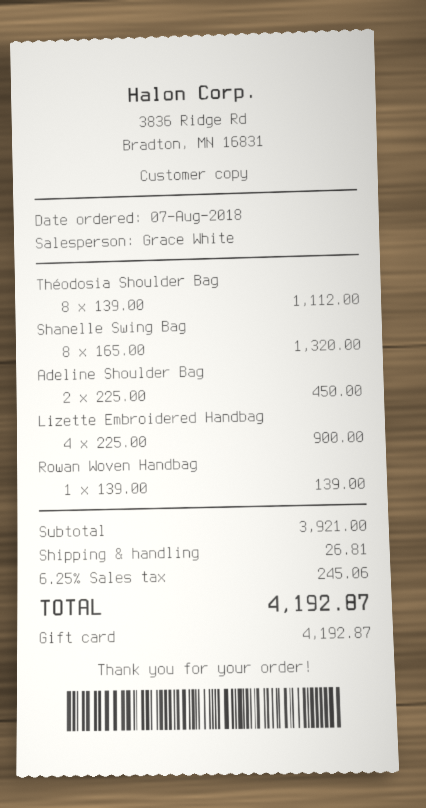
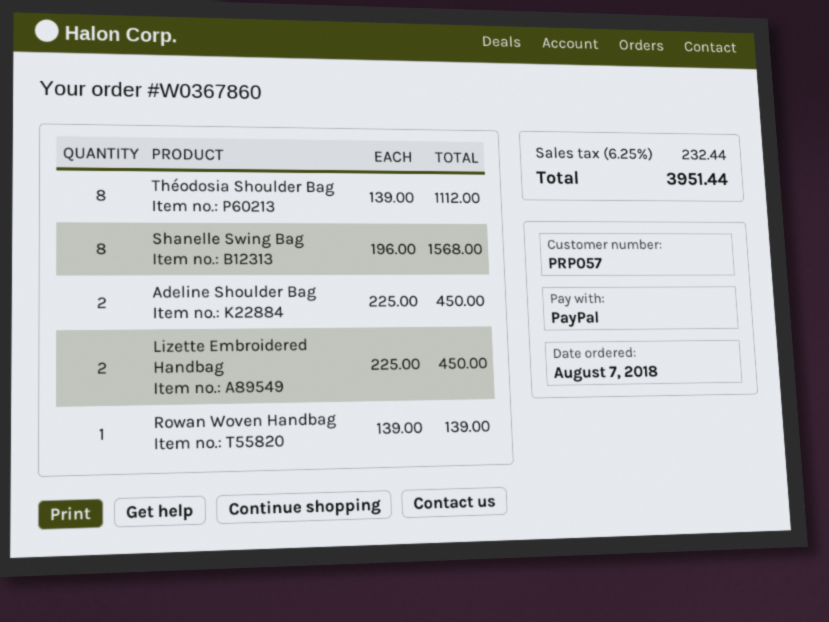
payment method: gift card -> PayPal
Shanelle Swing Bag: 8 x 165.00 = 1320.00 -> 8 x 196.00 = 1568.00
Lizette Embroidered Handbag: 4 x 225.00 = 900.00 -> 2 x 225.00 = 450.00
shipping: 26.81 -> none
tax: 6.25% = 245.06 -> 6.25% = 232.44
total: 4192.87 -> 3951.44

